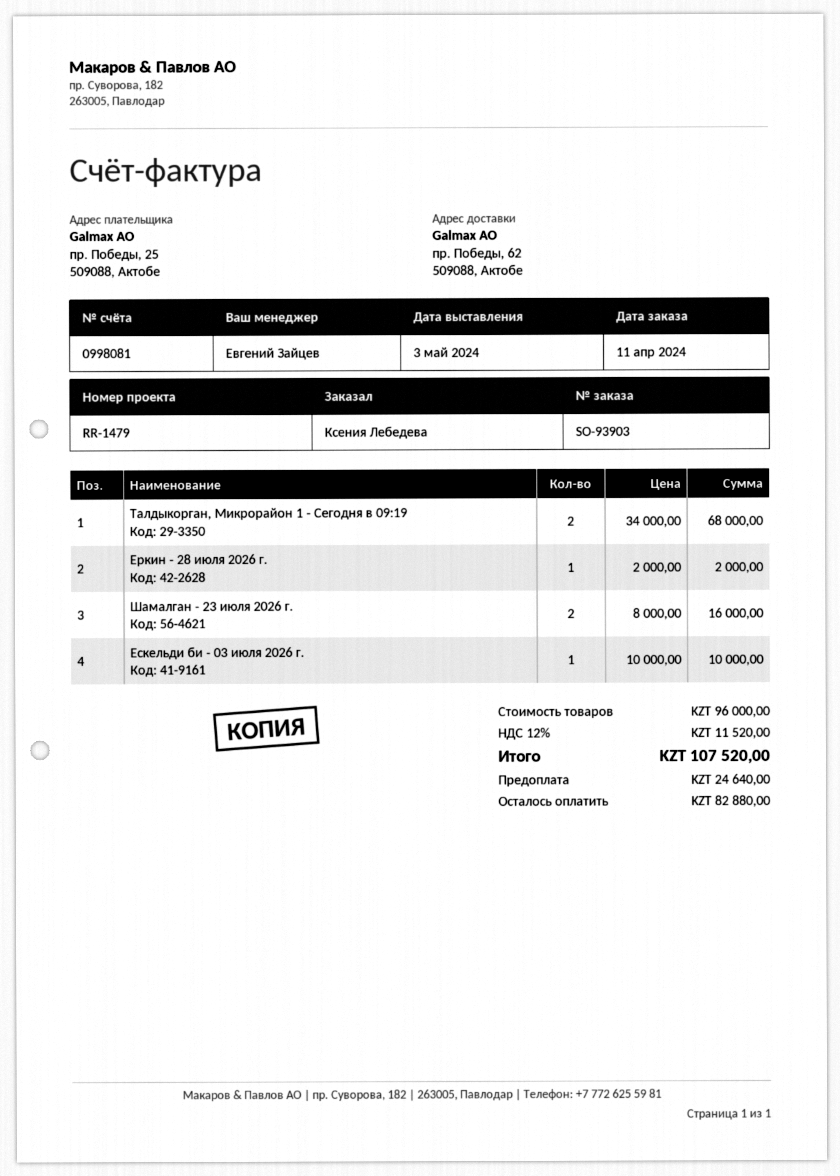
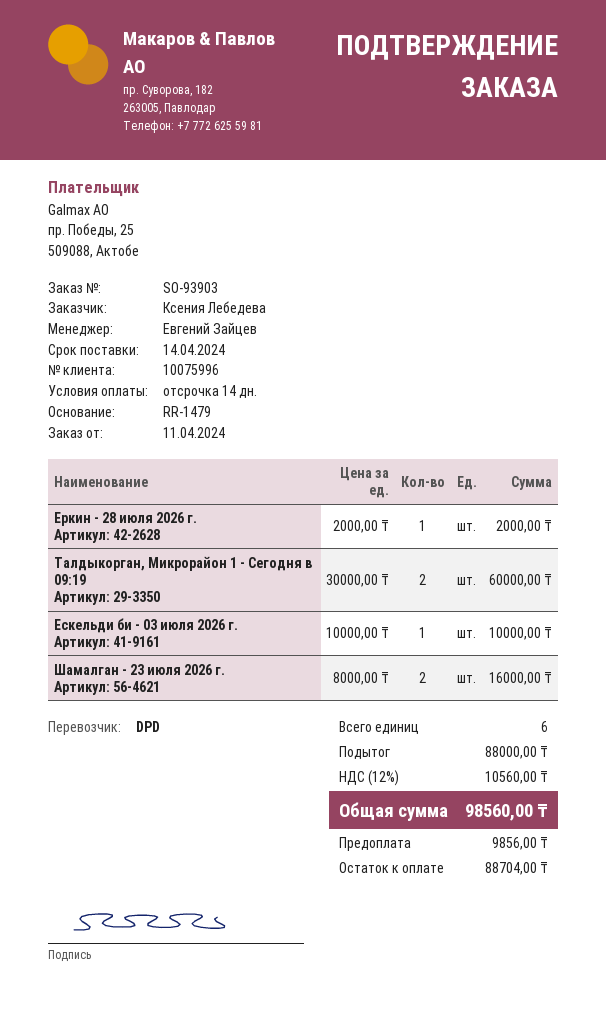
Талдыкорган, Микрорайон 1 - Сегодня в 09:19: 2 x 34000.00 = 68000.00 -> 2 x 30000.00 = 60000.00
subtotal: 96000.00 -> 88000.00
tax: 12% = 11520.00 -> 12% = 10560.00
total: 107520.00 -> 98560.00
deposit: 24640.00 -> 9856.00
balance: 82880.00 -> 88704.00

